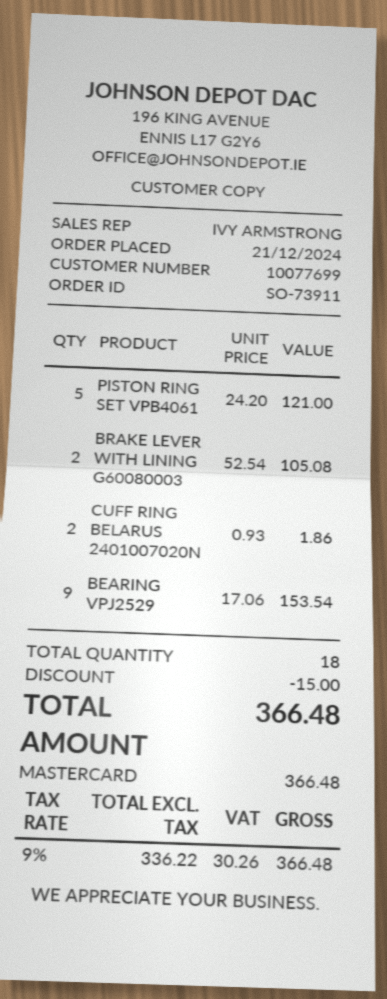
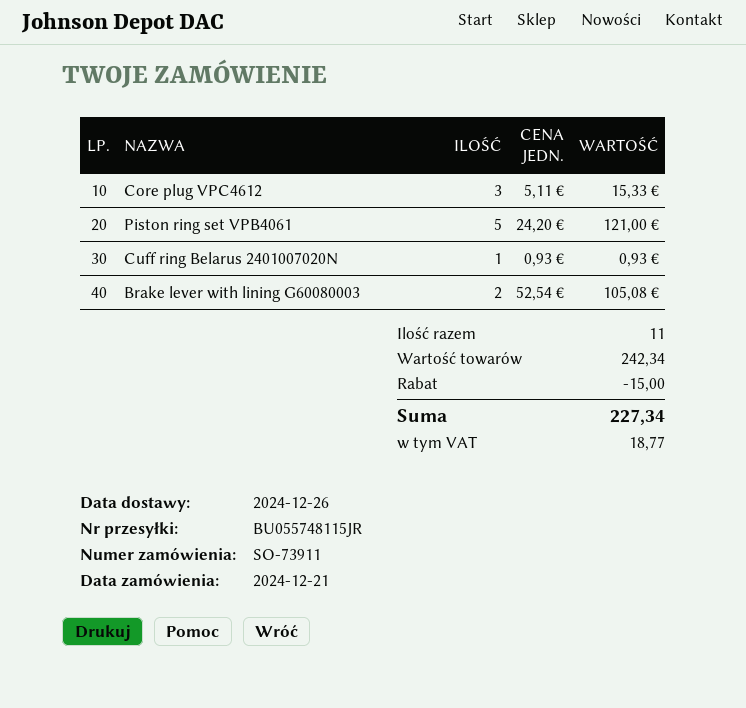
CUFF RING BELARUS 2401007020N: 2 x 0.93 = 1.86 -> 1 x 0.93 = 0.93
BEARING VPJ2529: 9 x 17.06 = 153.54 -> none
Core plug VPC4612: none -> 3 x 5.11 = 15.33
total quantity: 18 -> 11
tax: 30.26 -> 18.77
total: 366.48 -> 227.34

